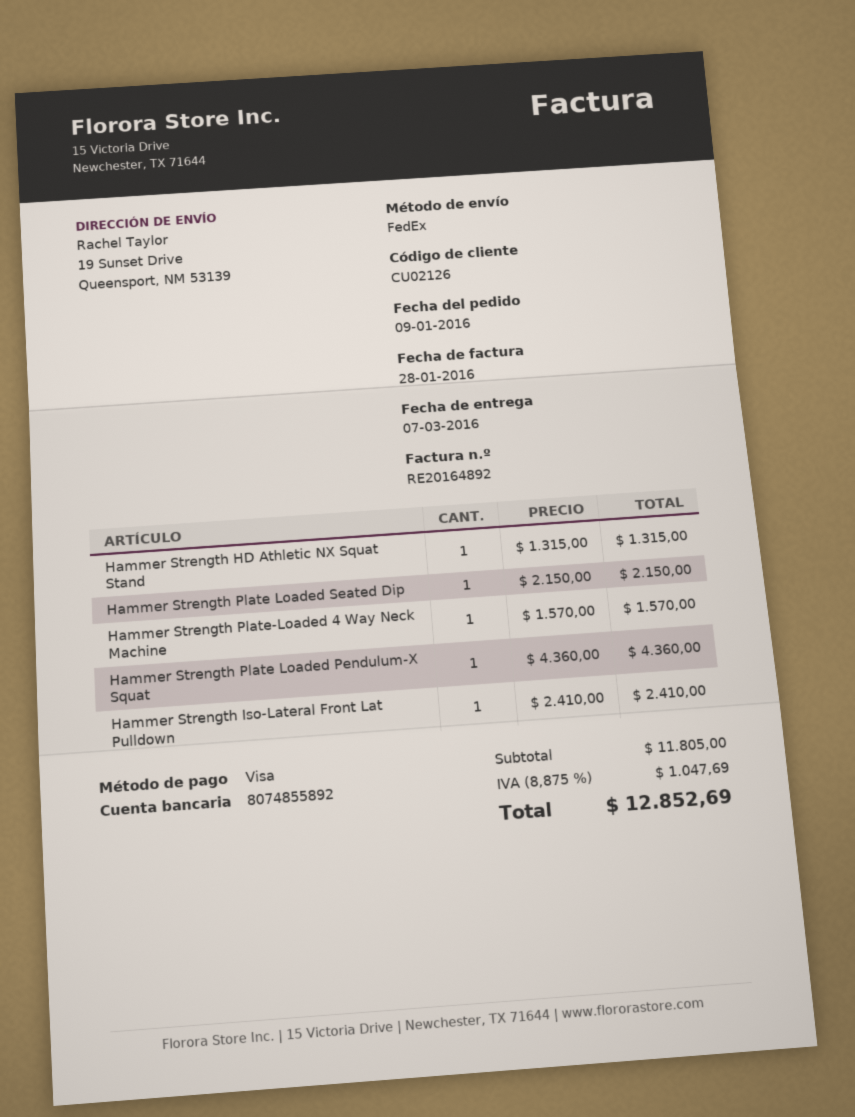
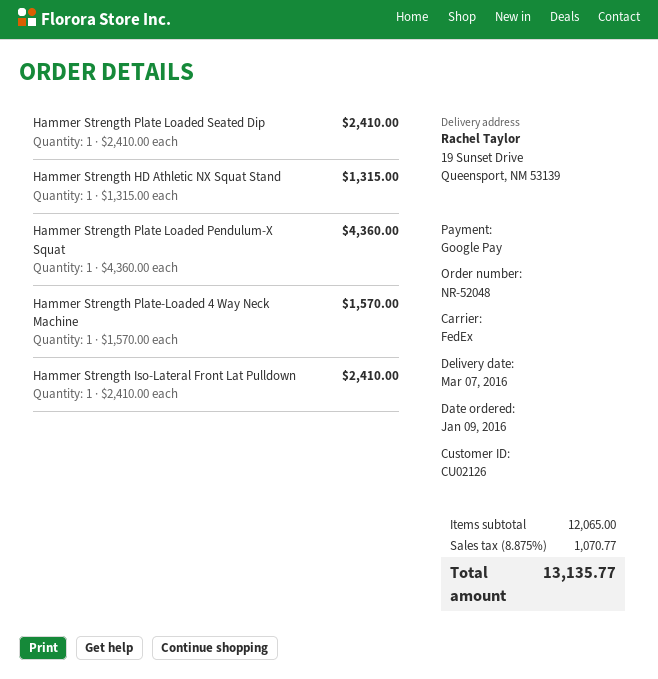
payment method: Visa -> Google Pay
Hammer Strength Plate Loaded Seated Dip: 1 x 2150.00 = 2150.00 -> 1 x 2410.00 = 2410.00
subtotal: 11805.00 -> 12065.00
tax: 8.875% = 1047.69 -> 8.875% = 1070.77
total: 12852.69 -> 13135.77

